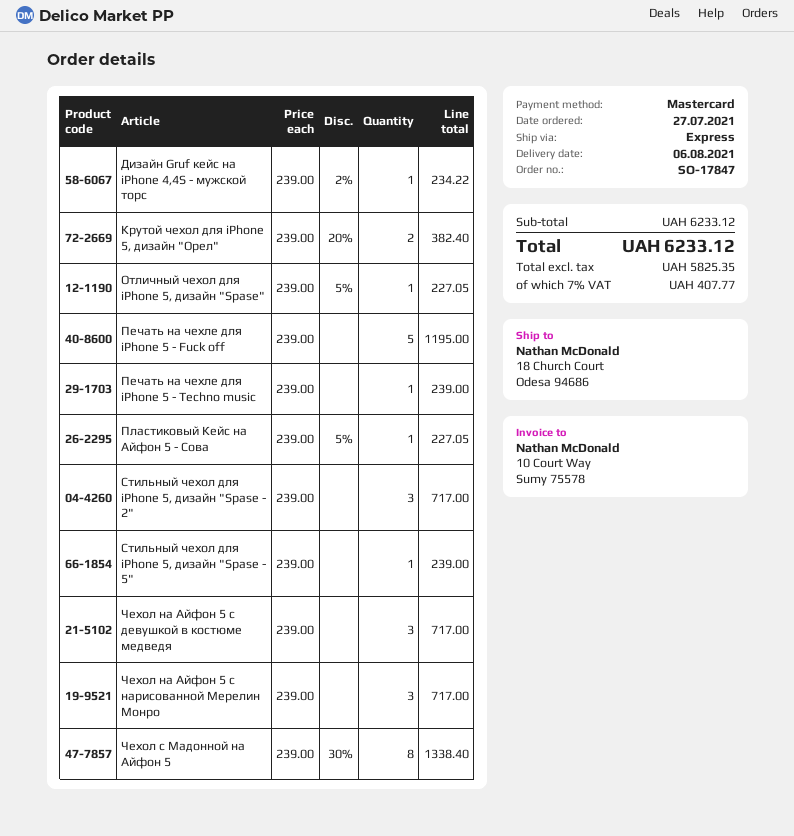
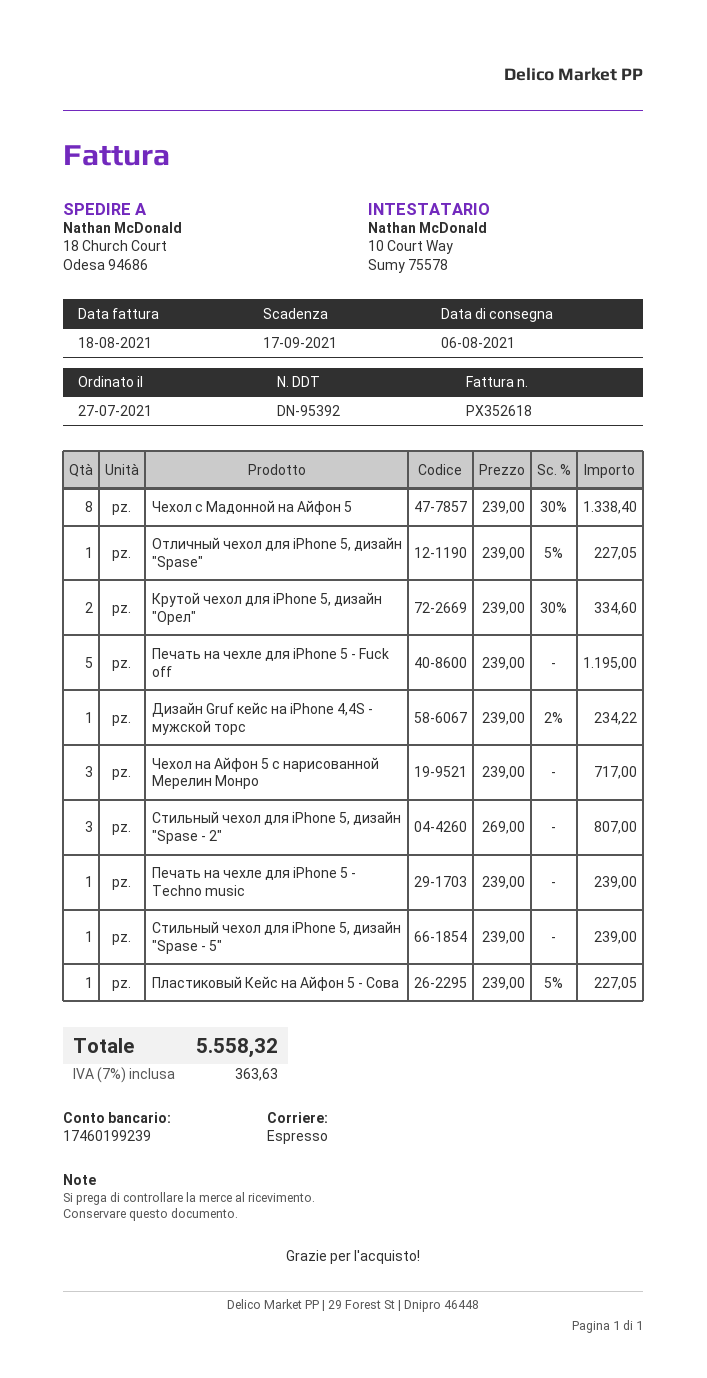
Крутой чехол для iPhone 5, дизайн "Орел": 2 x 239.00 - 20% = 382.40 -> 2 x 239.00 - 30% = 334.60
Стильный чехол для iPhone 5, дизайн "Spase - 2": 3 x 239.00 = 717.00 -> 3 x 269.00 = 807.00
Чехол на Айфон 5 с девушкой в костюме медведя: 3 x 239.00 = 717.00 -> none
tax: 7% = 407.77 -> 7% = 363.63
total: 6233.12 -> 5558.32

